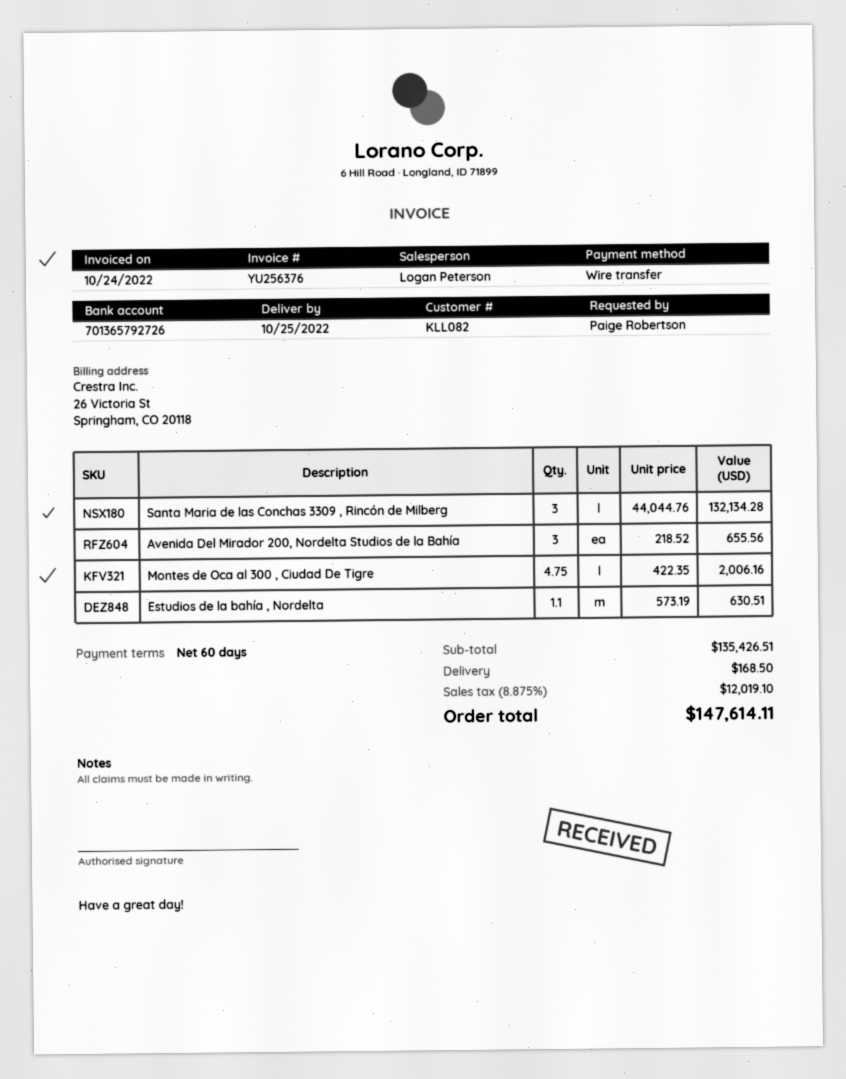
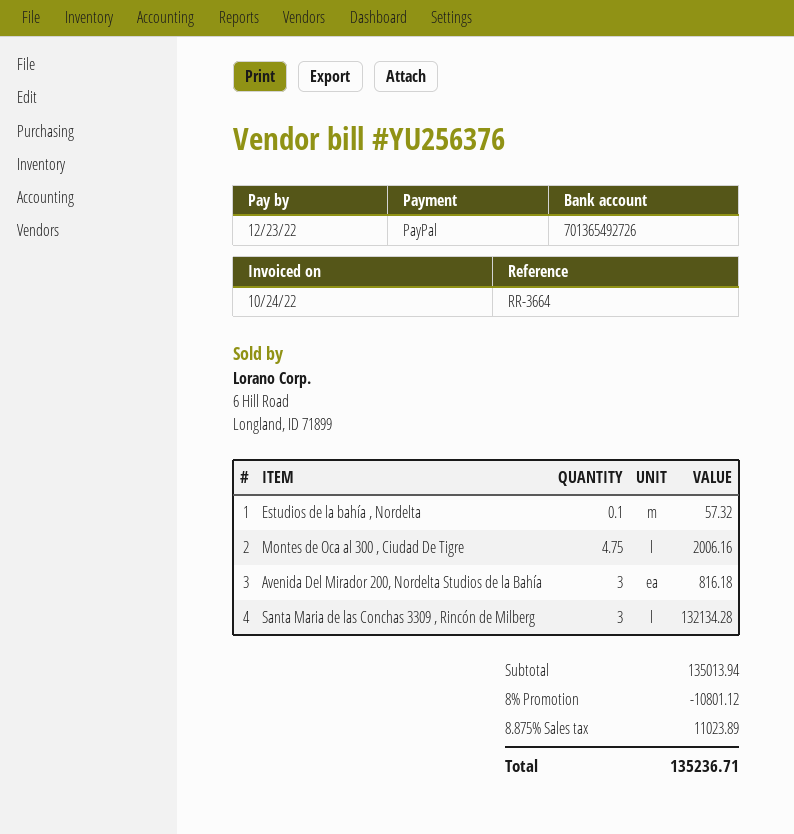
payment method: bank transfer -> PayPal
bank account: 701365792726 -> 701365492726
Avenida Del Mirador 200, Nordelta Studios de la Bahía: 3 for 655.56 -> 3 for 816.18
Estudios de la bahía , Nordelta: 1.1 for 630.51 -> 0.1 for 57.32
subtotal: 135426.51 -> 135013.94
discount: none -> 8% = 10801.12
shipping: 168.50 -> none
tax: 8.875% = 12019.10 -> 8.875% = 11023.89
total: 147614.11 -> 135236.71

